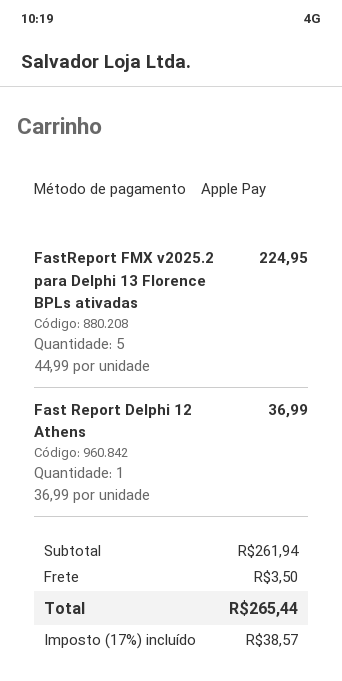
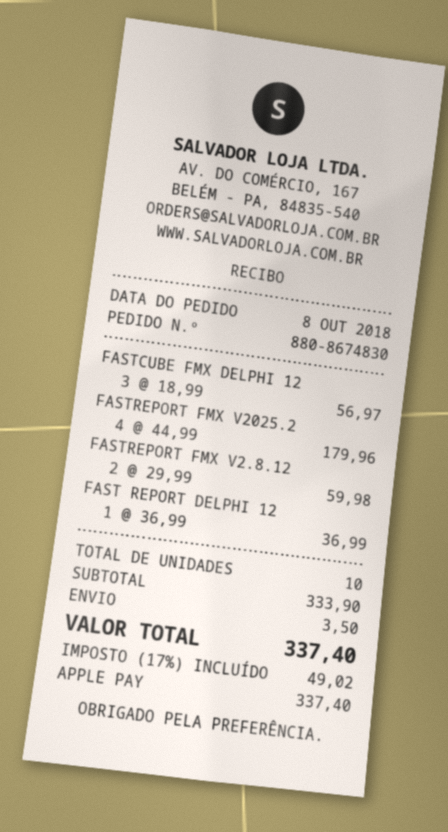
FastReport FMX v2025.2 para Delphi 13 Florence BPLs ativadas: 5 x 44.99 = 224.95 -> 4 x 44.99 = 179.96
FASTCUBE FMX DELPHI 12: none -> 3 x 18.99 = 56.97
FASTREPORT FMX V2.8.12: none -> 2 x 29.99 = 59.98
subtotal: 261.94 -> 333.90
tax: 17% = 38.57 -> 17% = 49.02
total: 265.44 -> 337.40

